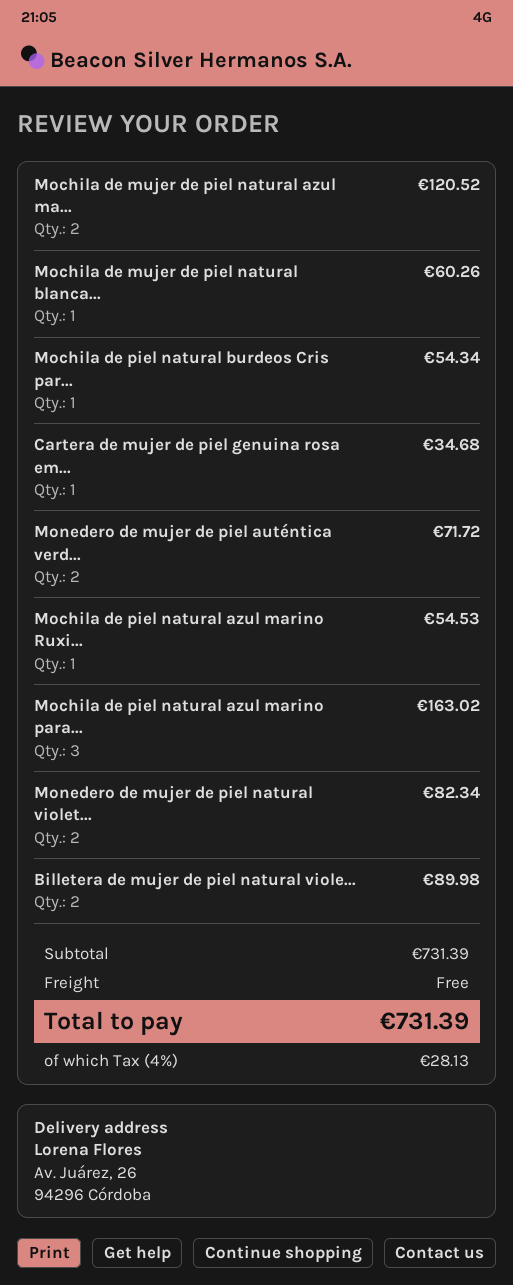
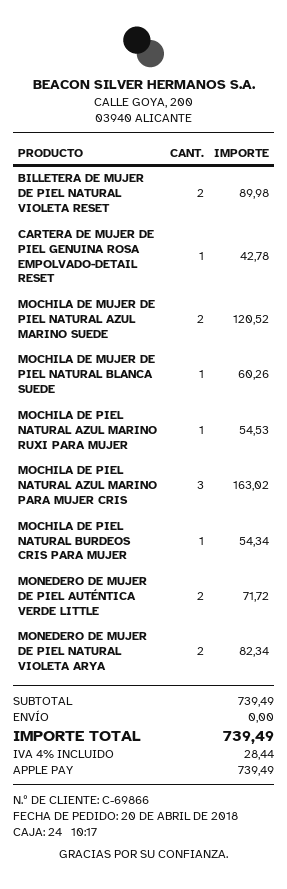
Cartera de mujer de piel genuina rosa em...: 1 for 34.68 -> 1 for 42.78
subtotal: 731.39 -> 739.49
tax: 4% = 28.13 -> 4% = 28.44
total: 731.39 -> 739.49

